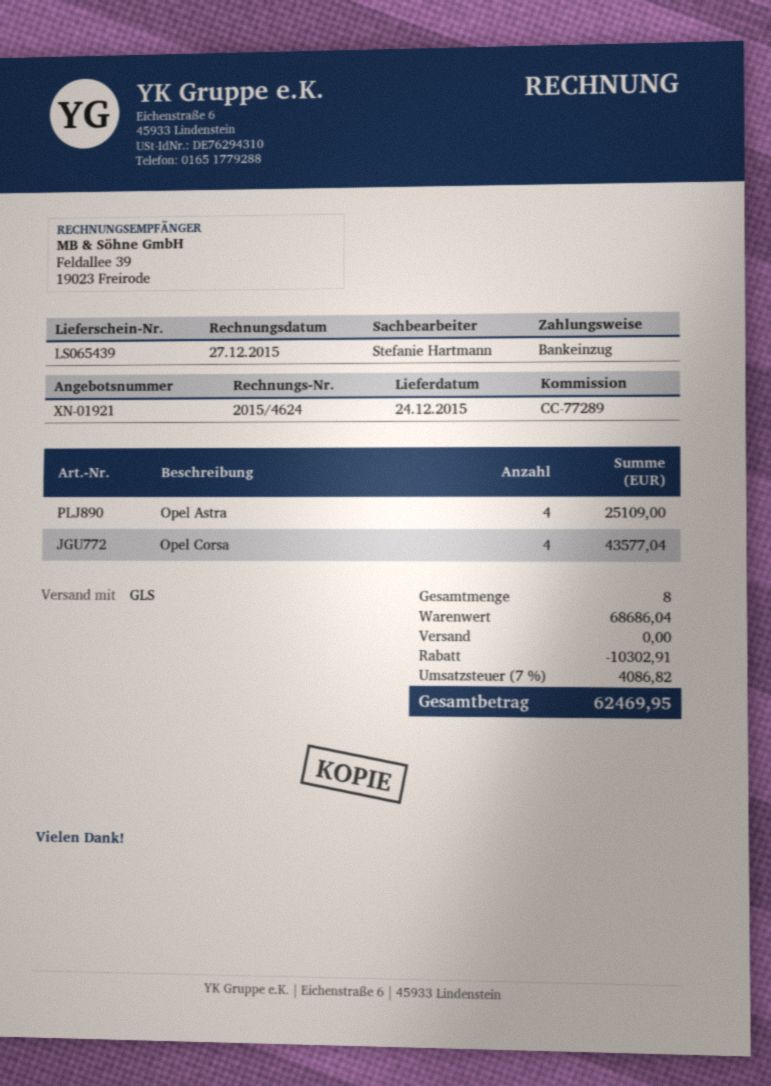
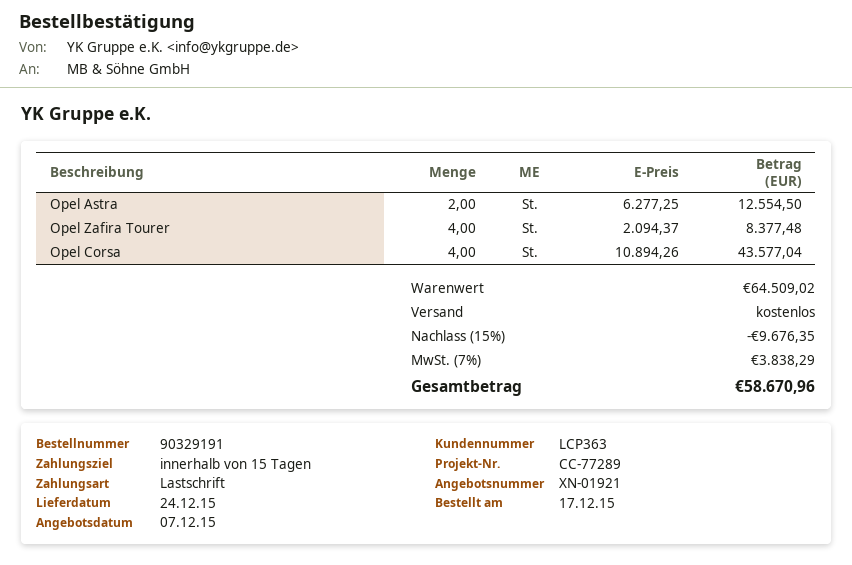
Opel Astra: 4 for 25109.00 -> 2 for 12554.50
Opel Zafira Tourer: none -> 4 for 8377.48
subtotal: 68686.04 -> 64509.02
discount: 10302.91 -> 9676.35
tax: 7% = 4086.82 -> 7% = 3838.29
total: 62469.95 -> 58670.96

